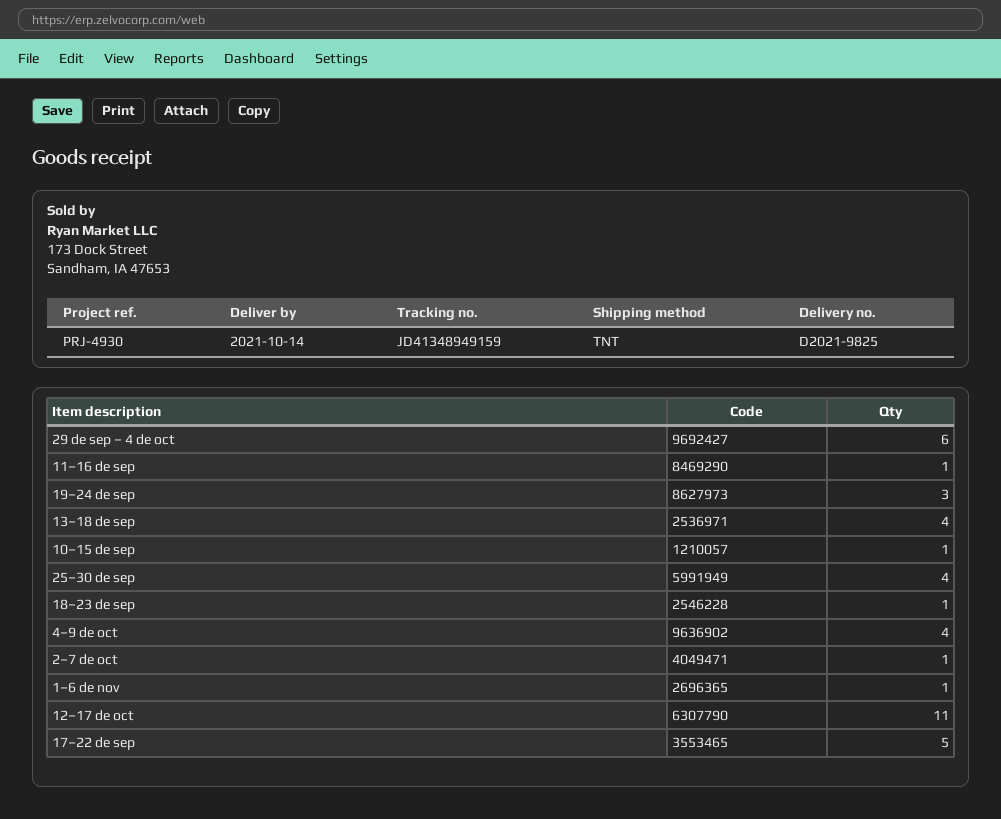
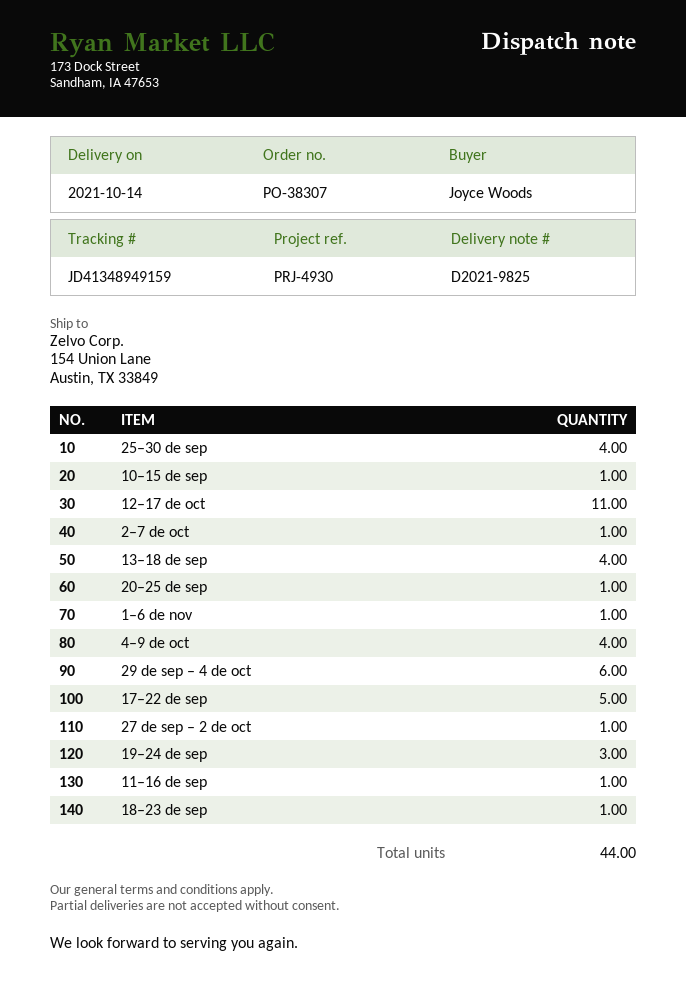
20–25 de sep: none -> 1
27 de sep – 2 de oct: none -> 1

